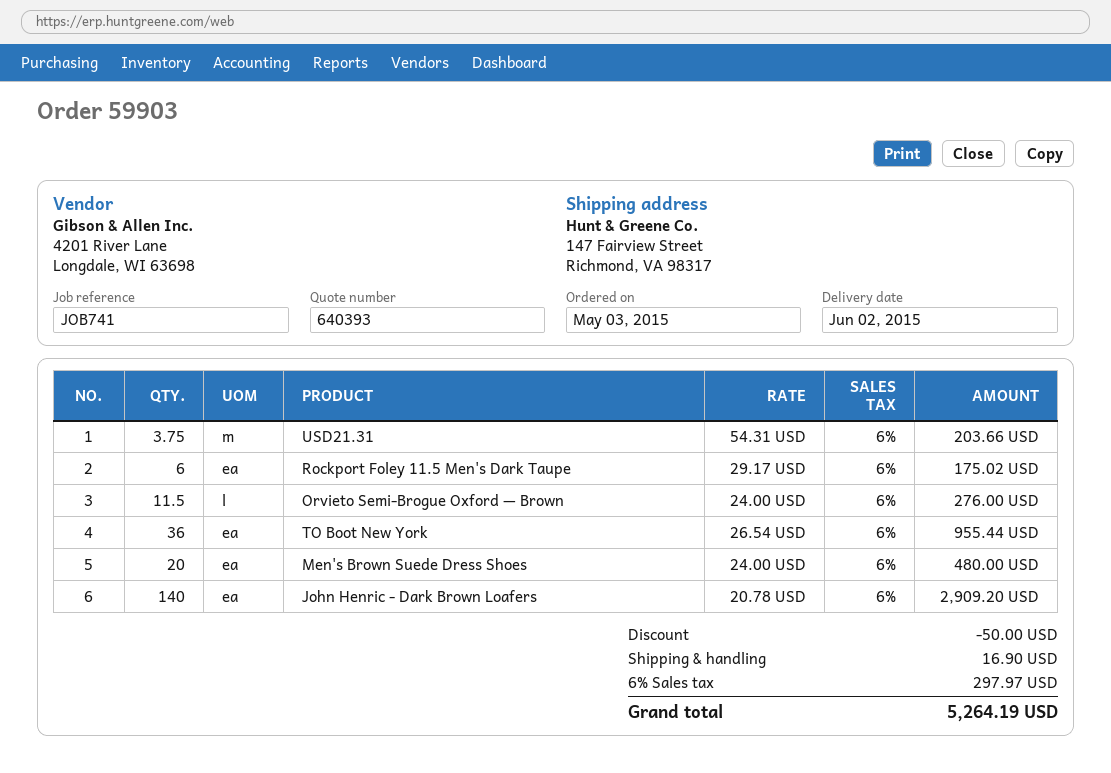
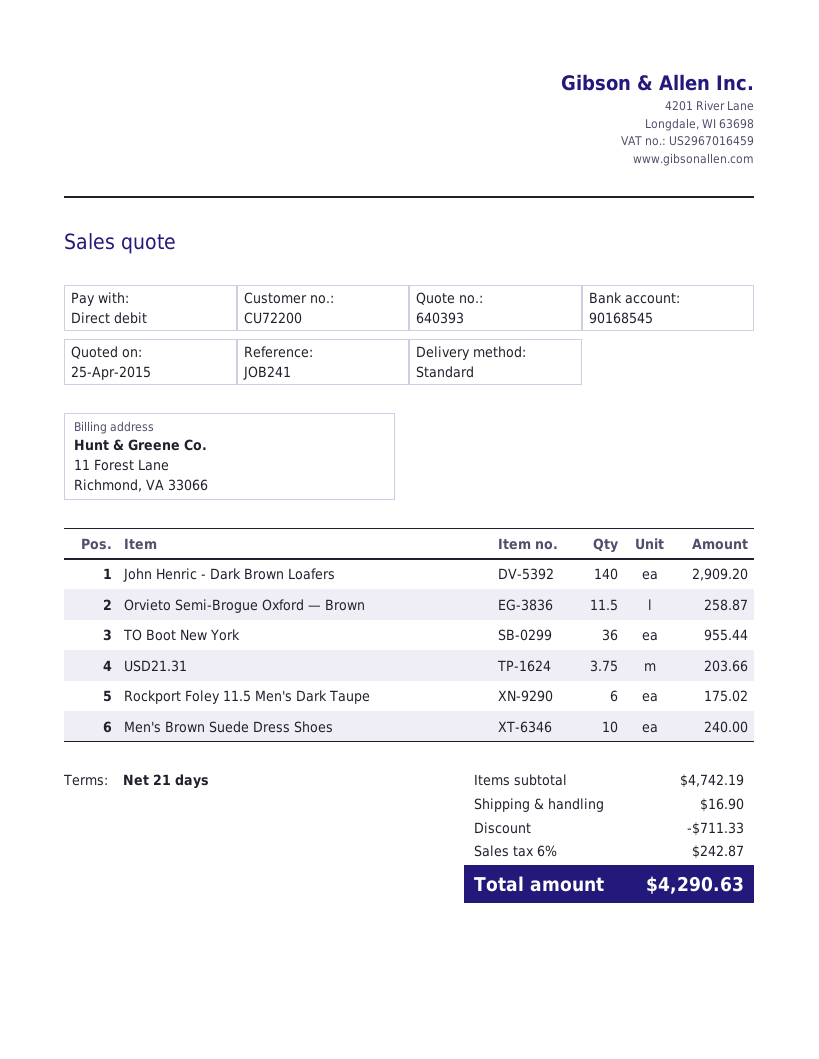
reference: JOB741 -> JOB241
Orvieto Semi-Brogue Oxford — Brown: 11.5 for 276.00 -> 11.5 for 258.87
Men's Brown Suede Dress Shoes: 20 for 480.00 -> 10 for 240.00
discount: 50.00 -> 711.33
tax: 6% = 297.97 -> 6% = 242.87
total: 5264.19 -> 4290.63

